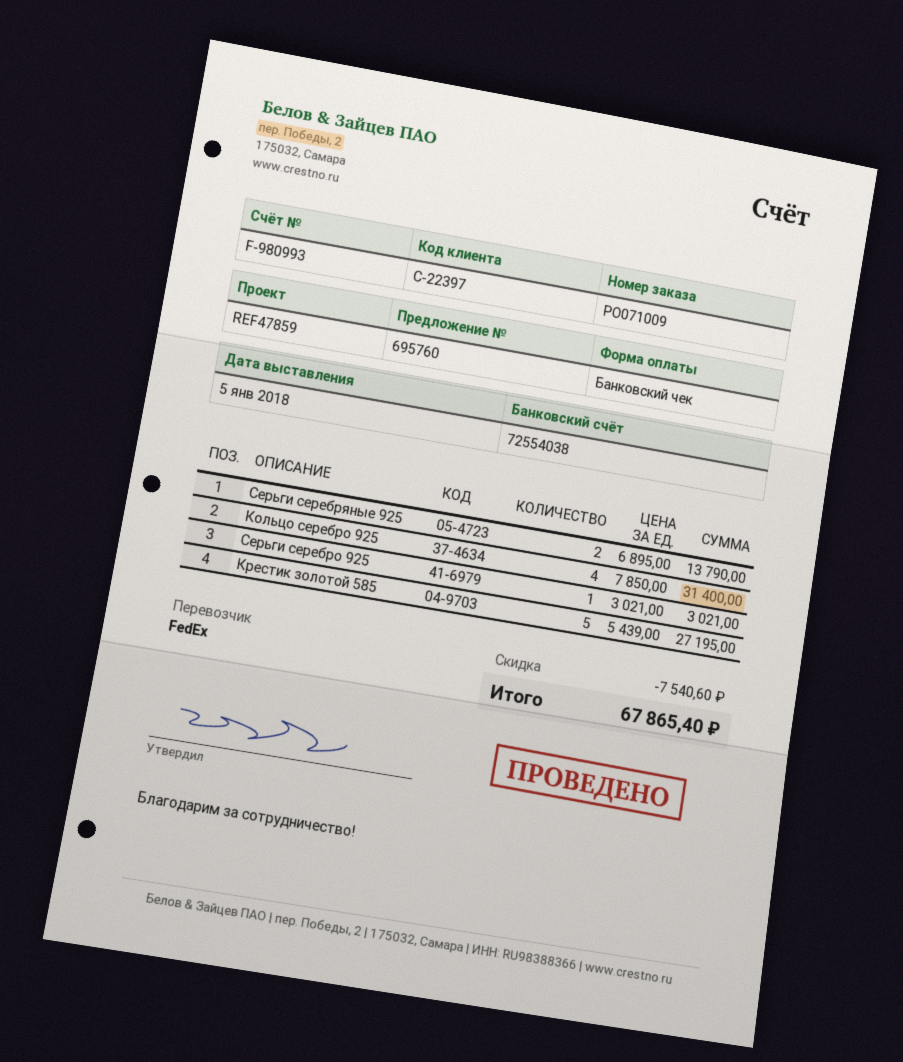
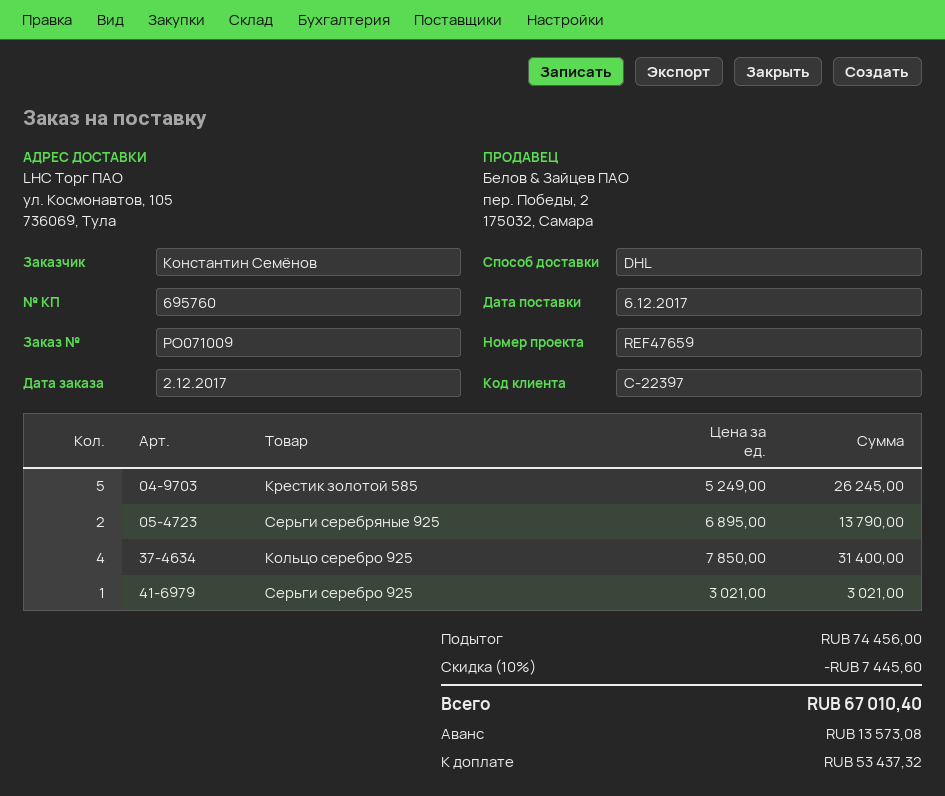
reference: REF47859 -> REF47659
shipping method: FedEx -> DHL
Крестик золотой 585: 5 x 5439.00 = 27195.00 -> 5 x 5249.00 = 26245.00
discount: 7540.60 -> 7445.60
total: 67865.40 -> 67010.40

